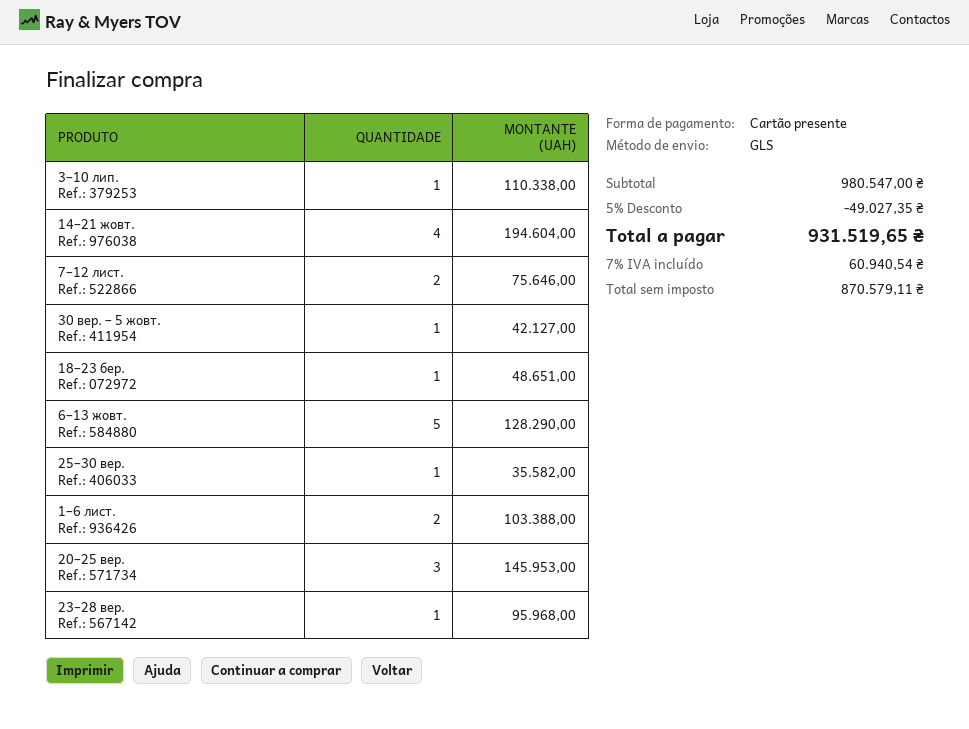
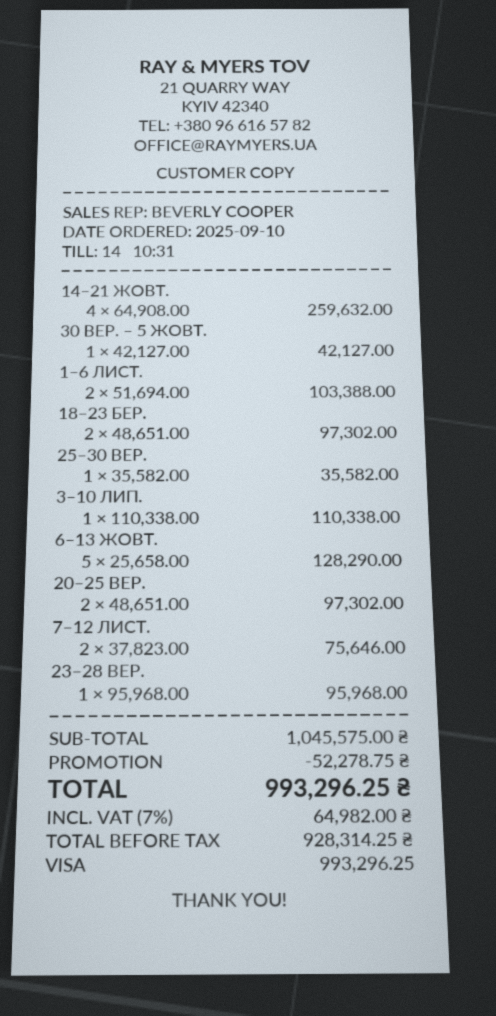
payment method: gift card -> Visa
14–21 жовт.: 4 for 194604.00 -> 4 for 259632.00
18–23 бер.: 1 for 48651.00 -> 2 for 97302.00
20–25 вер.: 3 for 145953.00 -> 2 for 97302.00
subtotal: 980547.00 -> 1045575.00
discount: 49027.35 -> 52278.75
net: 870579.11 -> 928314.25
tax: 7% = 60940.54 -> 7% = 64982.00
total: 931519.65 -> 993296.25

